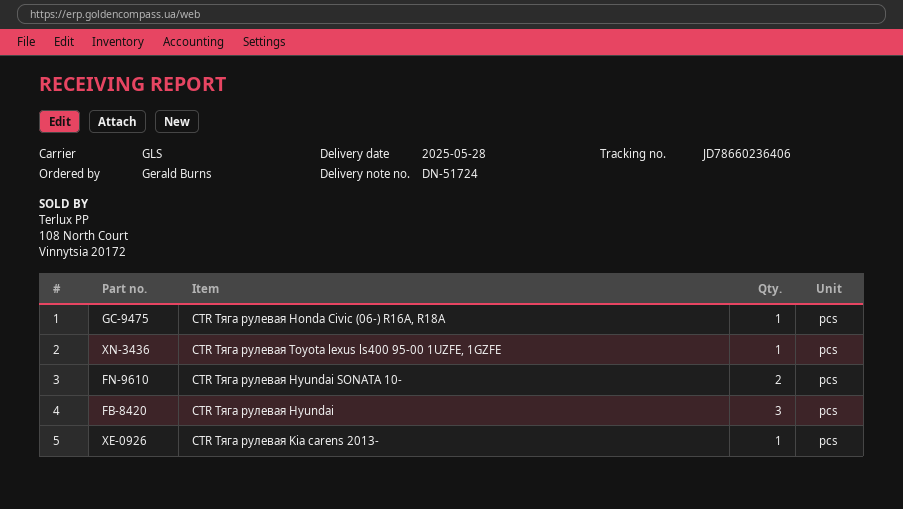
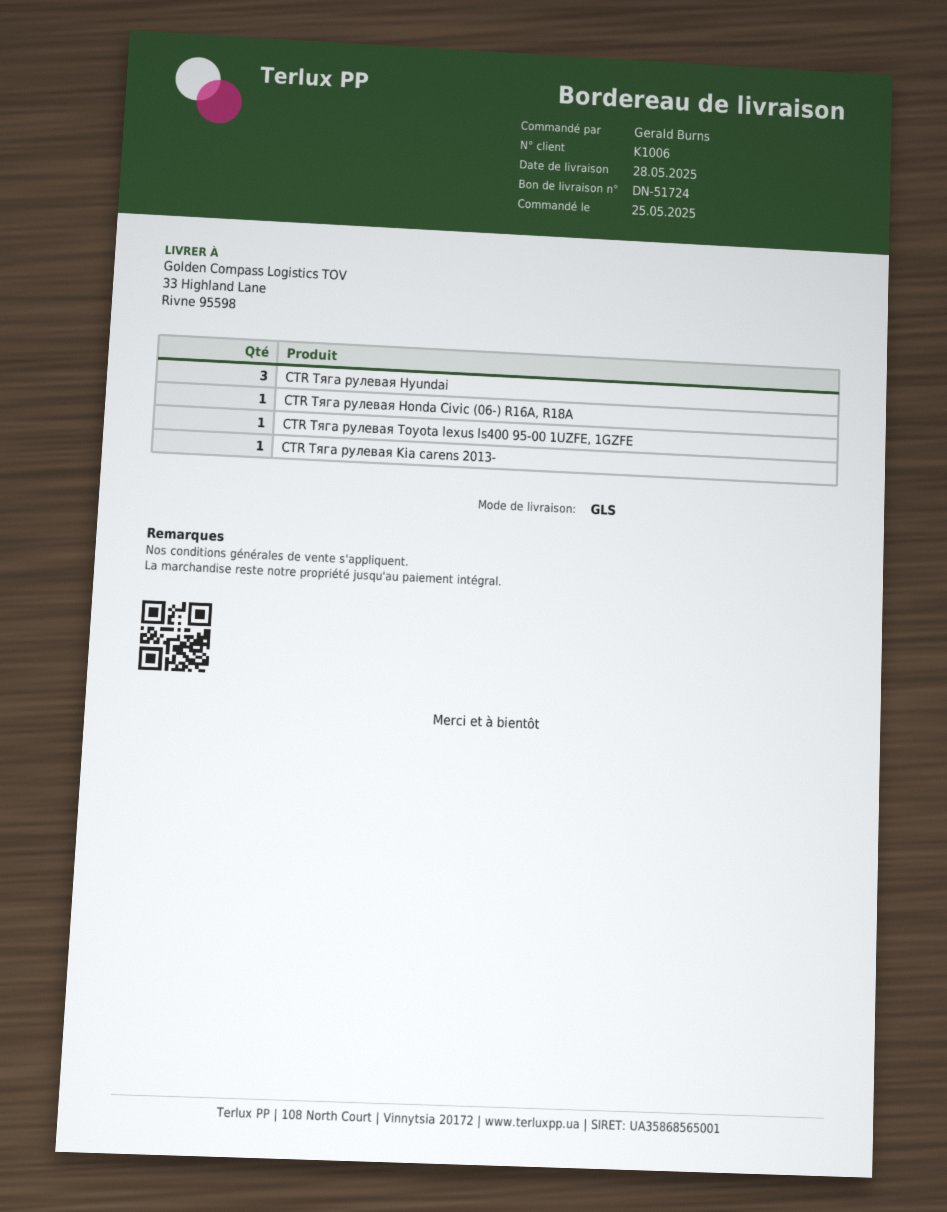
CTR Тяга рулевая Hyundai SONATA 10-: 2 -> none

